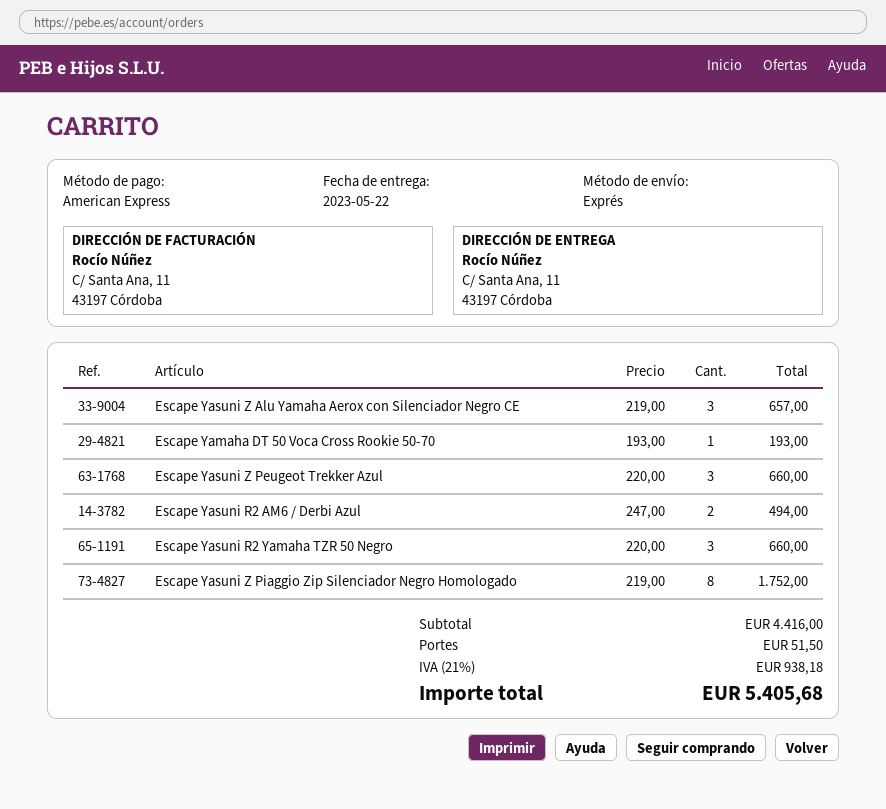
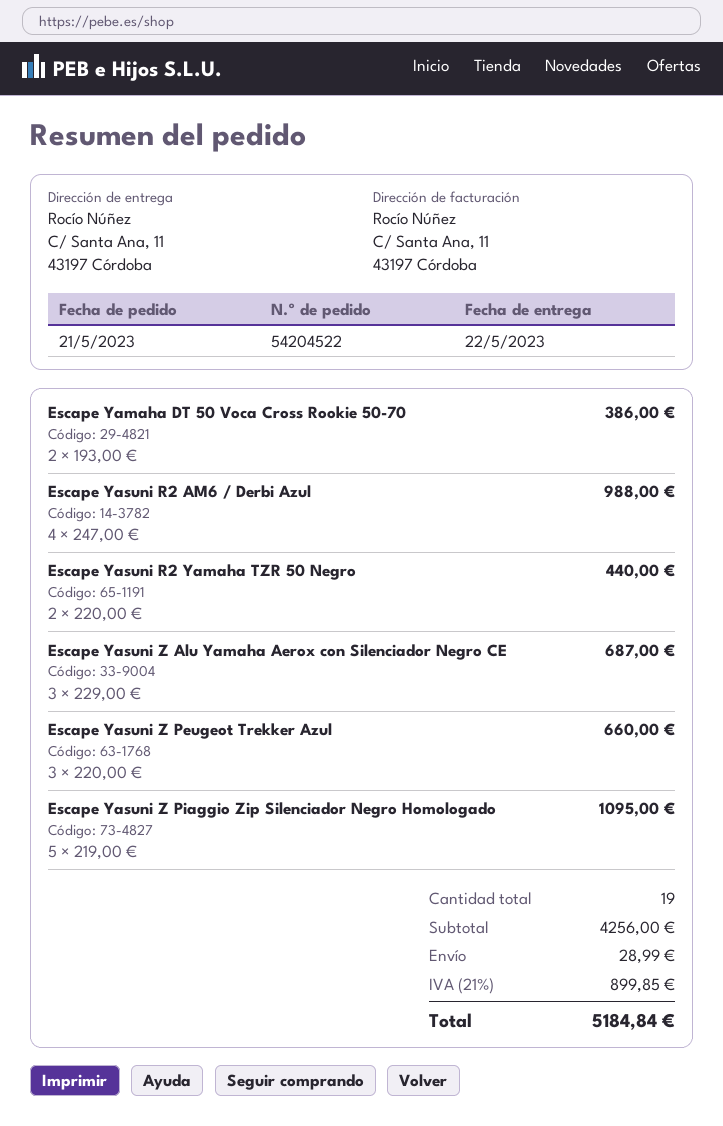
Escape Yasuni Z Alu Yamaha Aerox con Silenciador Negro CE: 3 x 219.00 = 657.00 -> 3 x 229.00 = 687.00
Escape Yamaha DT 50 Voca Cross Rookie 50-70: 1 x 193.00 = 193.00 -> 2 x 193.00 = 386.00
Escape Yasuni R2 AM6 / Derbi Azul: 2 x 247.00 = 494.00 -> 4 x 247.00 = 988.00
Escape Yasuni R2 Yamaha TZR 50 Negro: 3 x 220.00 = 660.00 -> 2 x 220.00 = 440.00
Escape Yasuni Z Piaggio Zip Silenciador Negro Homologado: 8 x 219.00 = 1752.00 -> 5 x 219.00 = 1095.00
subtotal: 4416.00 -> 4256.00
shipping: 51.50 -> 28.99
tax: 21% = 938.18 -> 21% = 899.85
total: 5405.68 -> 5184.84

